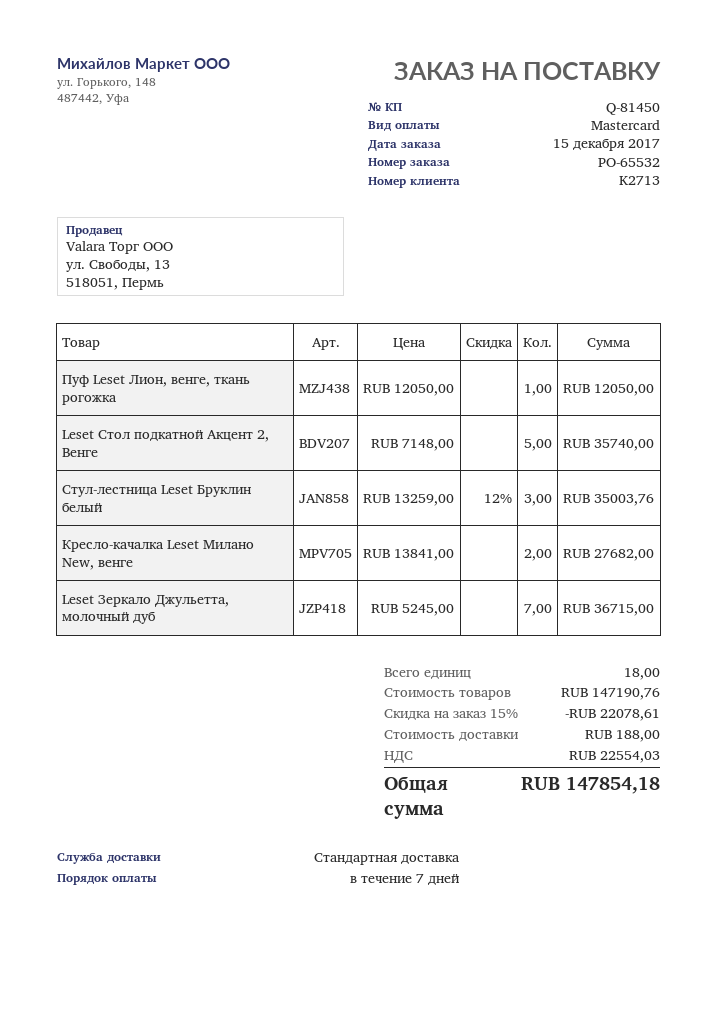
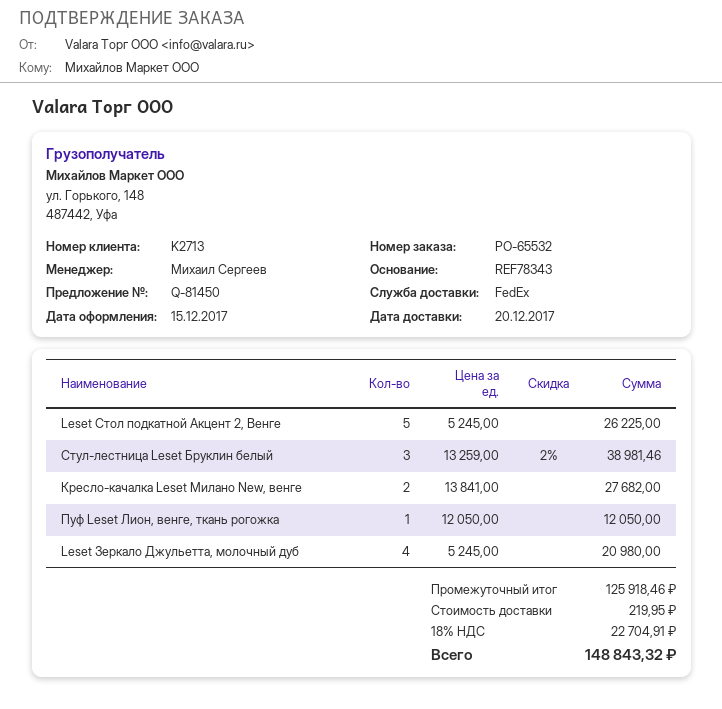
shipping method: standard -> FedEx
Leset Стол подкатной Акцент 2, Венге: 5 x 7148.00 = 35740.00 -> 5 x 5245.00 = 26225.00
Стул-лестница Leset Бруклин белый: 3 x 13259.00 - 12% = 35003.76 -> 3 x 13259.00 - 2% = 38981.46
Leset Зеркало Джульетта, молочный дуб: 7 x 5245.00 = 36715.00 -> 4 x 5245.00 = 20980.00
subtotal: 147190.76 -> 125918.46
discount: 15% = 22078.61 -> none
shipping: 188.00 -> 219.95
tax: 22554.03 -> 22704.91
total: 147854.18 -> 148843.32

